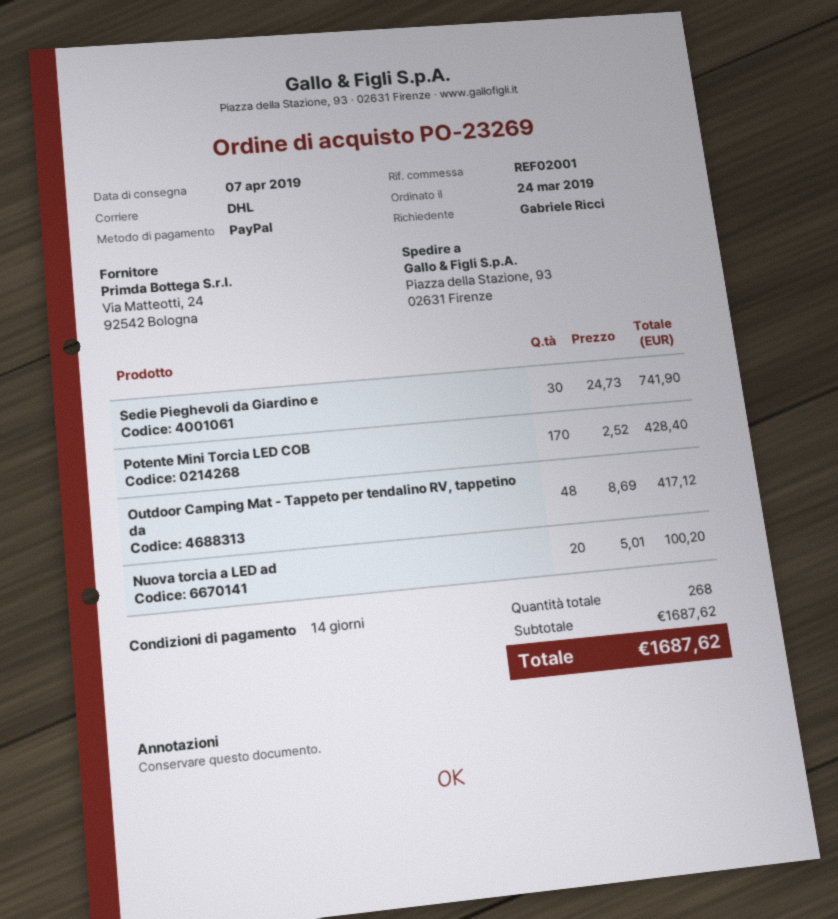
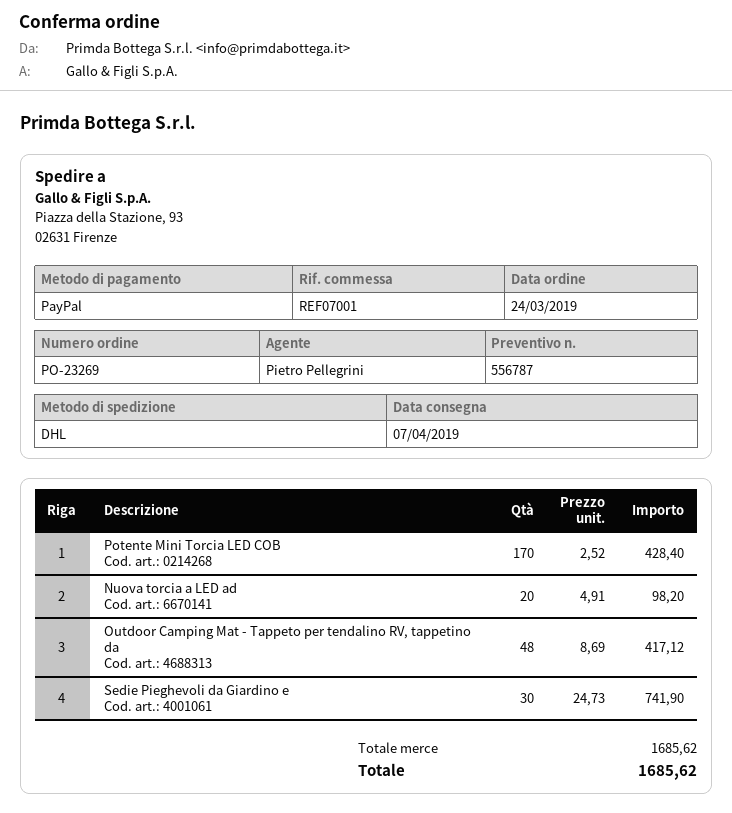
reference: REF02001 -> REF07001
Nuova torcia a LED ad: 20 x 5.01 = 100.20 -> 20 x 4.91 = 98.20
subtotal: 1687.62 -> 1685.62
total: 1687.62 -> 1685.62

